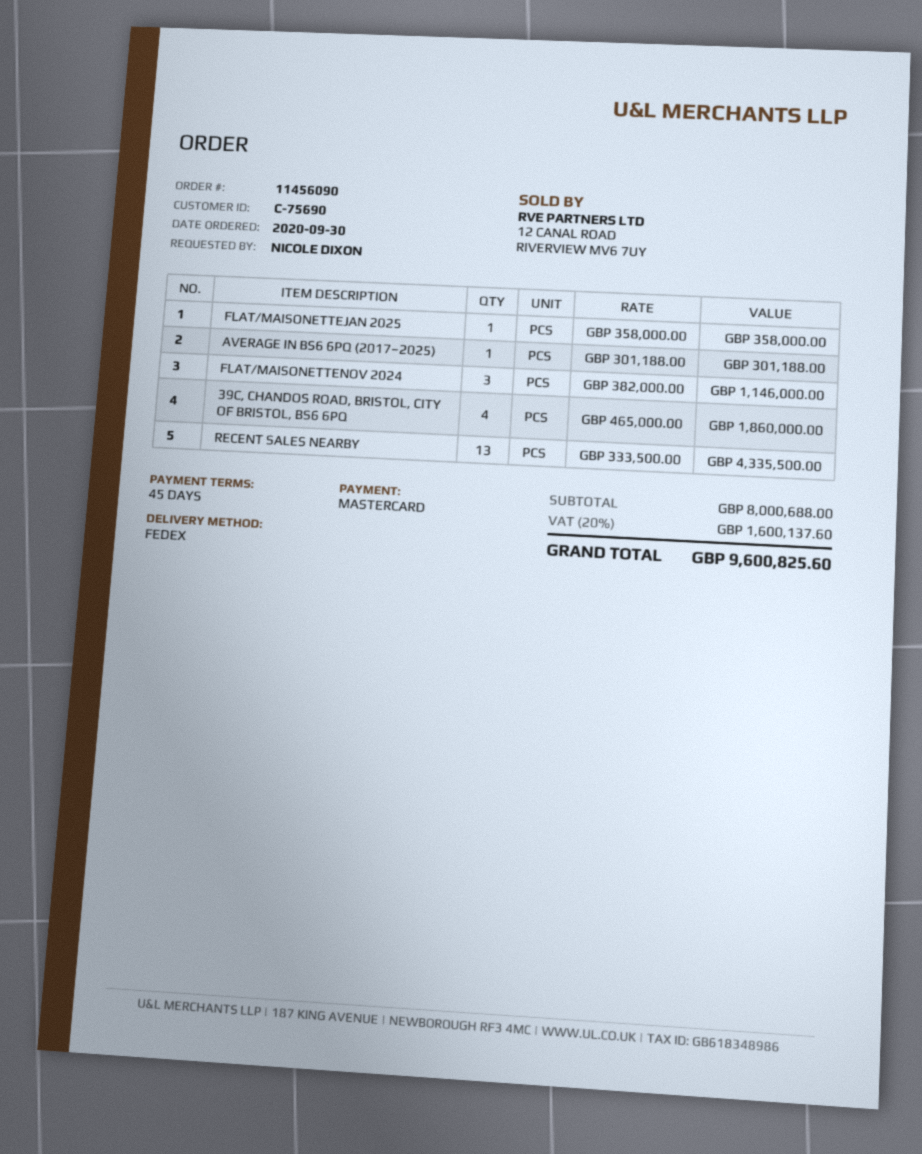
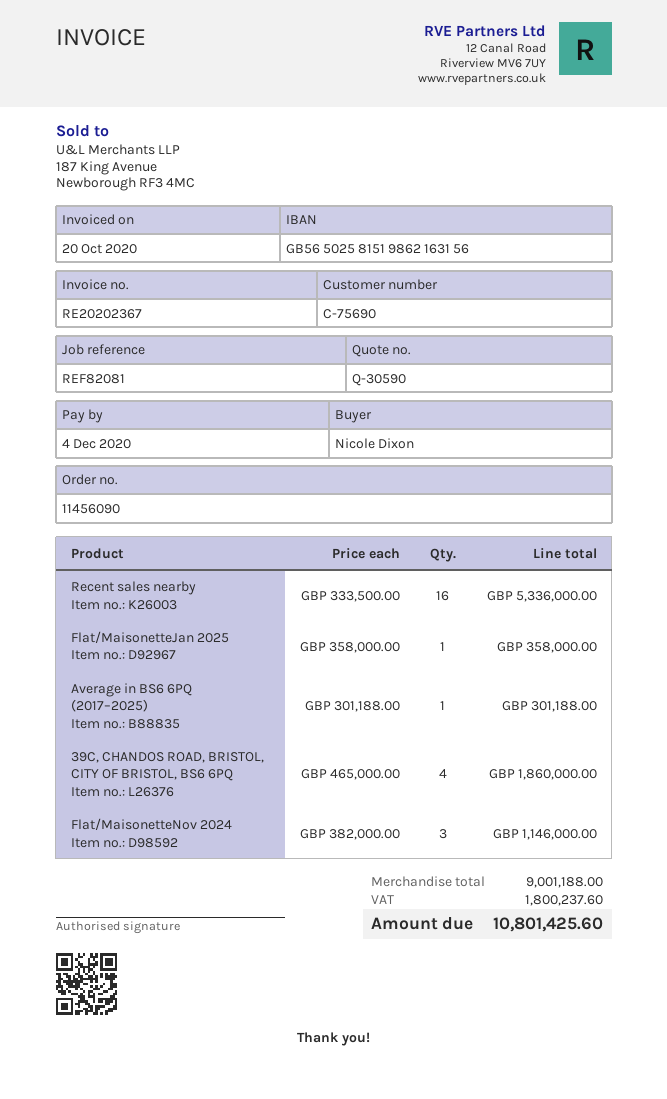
RECENT SALES NEARBY: 13 x 333500.00 = 4335500.00 -> 16 x 333500.00 = 5336000.00
subtotal: 8000688.00 -> 9001188.00
tax: 1600137.60 -> 1800237.60
total: 9600825.60 -> 10801425.60

